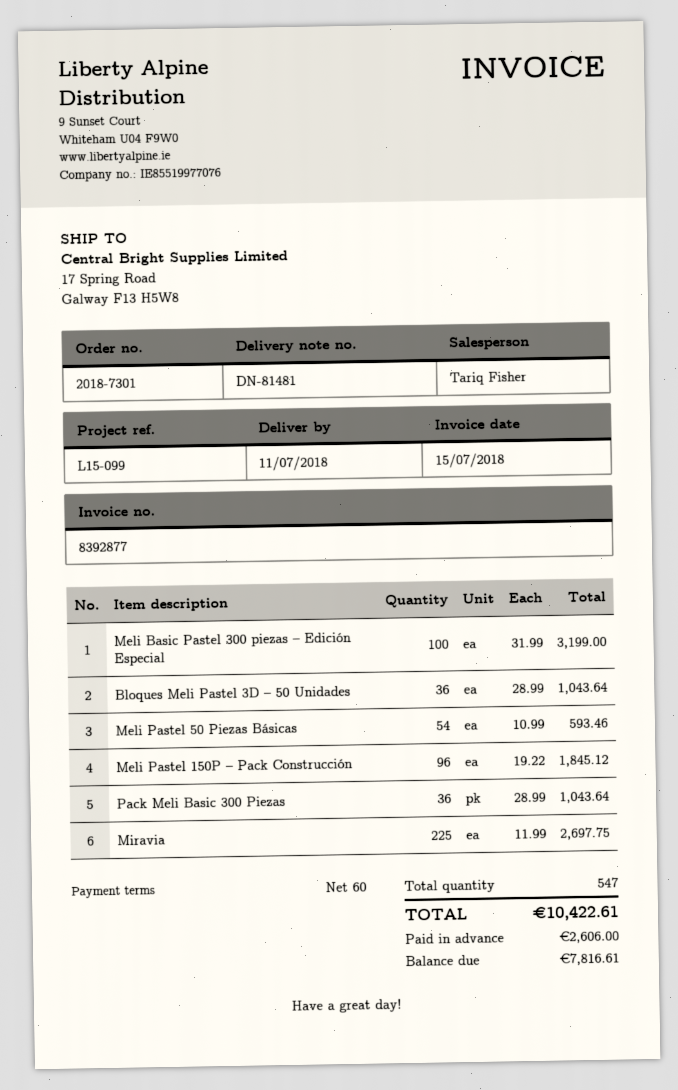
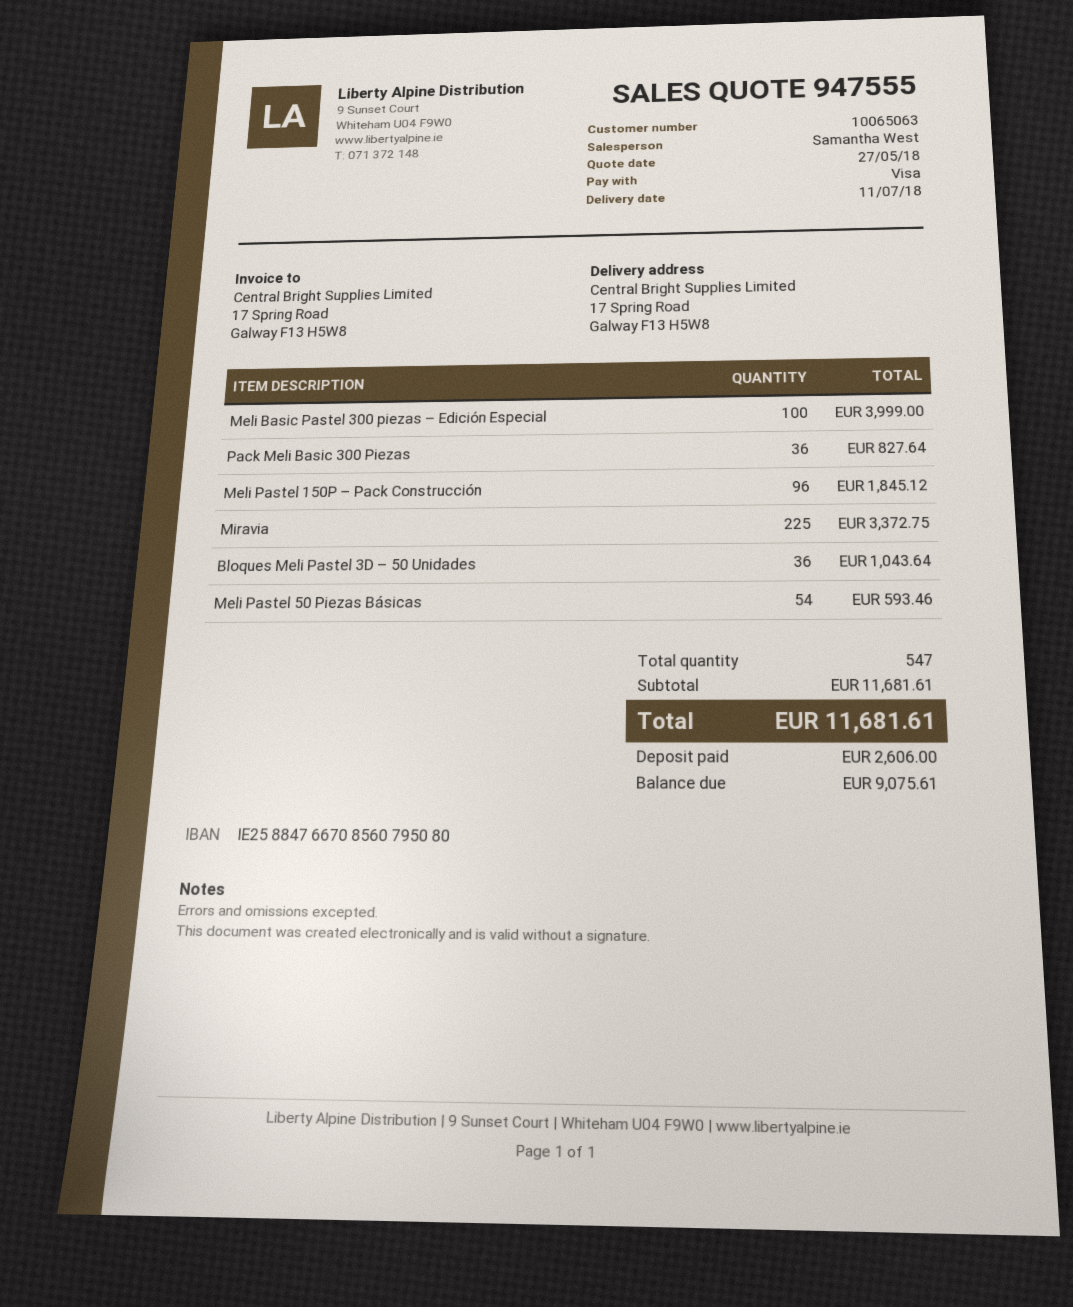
sales rep: Tariq Fisher -> Samantha West
Meli Basic Pastel 300 piezas – Edición Especial: 100 for 3199.00 -> 100 for 3999.00
Pack Meli Basic 300 Piezas: 36 for 1043.64 -> 36 for 827.64
Miravia: 225 for 2697.75 -> 225 for 3372.75
total: 10422.61 -> 11681.61
balance: 7816.61 -> 9075.61

